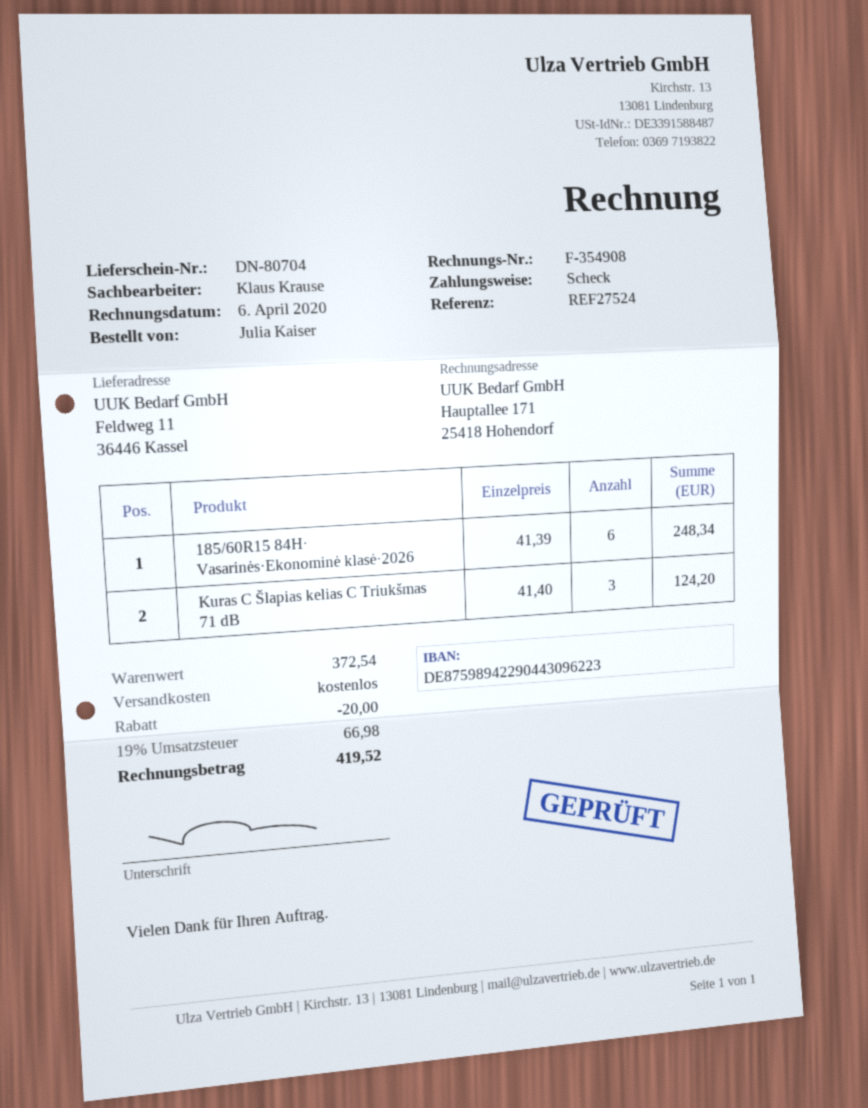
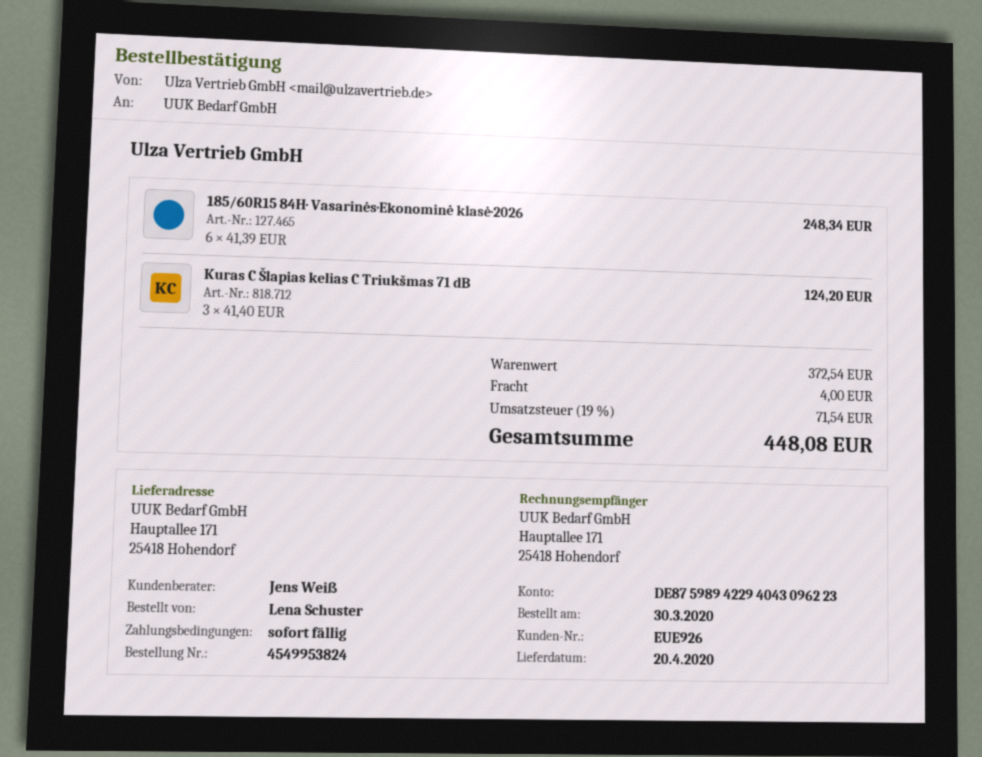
ordered by: Julia Kaiser -> Lena Schuster
sales rep: Klaus Krause -> Jens Weiß
bank account: DE87598942290443096223 -> DE87598942294043096223
ship to: Feldweg 11, 36446 Kassel -> Hauptallee 171, 25418 Hohendorf
discount: 20.00 -> none
shipping: 0.00 -> 4.00
tax: 19% = 66.98 -> 19% = 71.54
total: 419.52 -> 448.08

